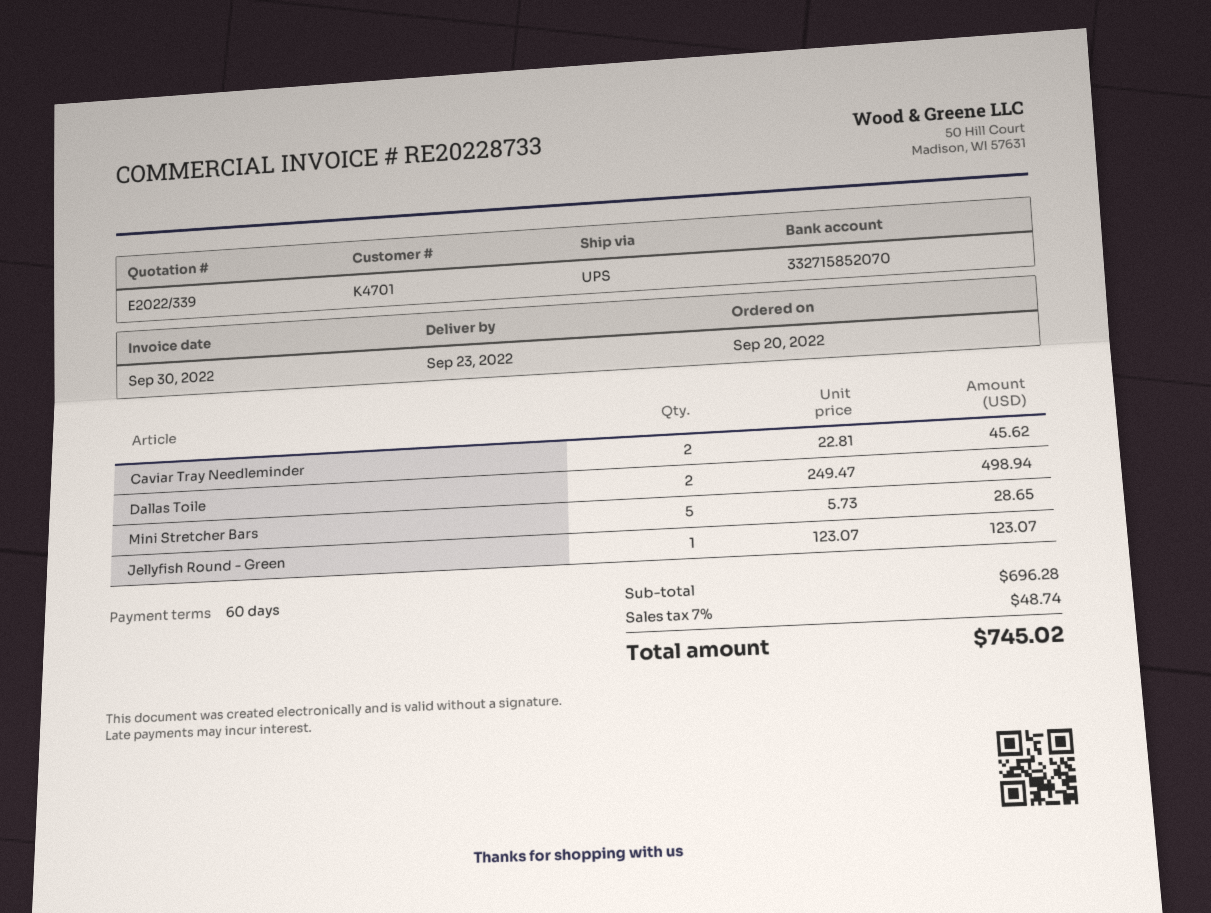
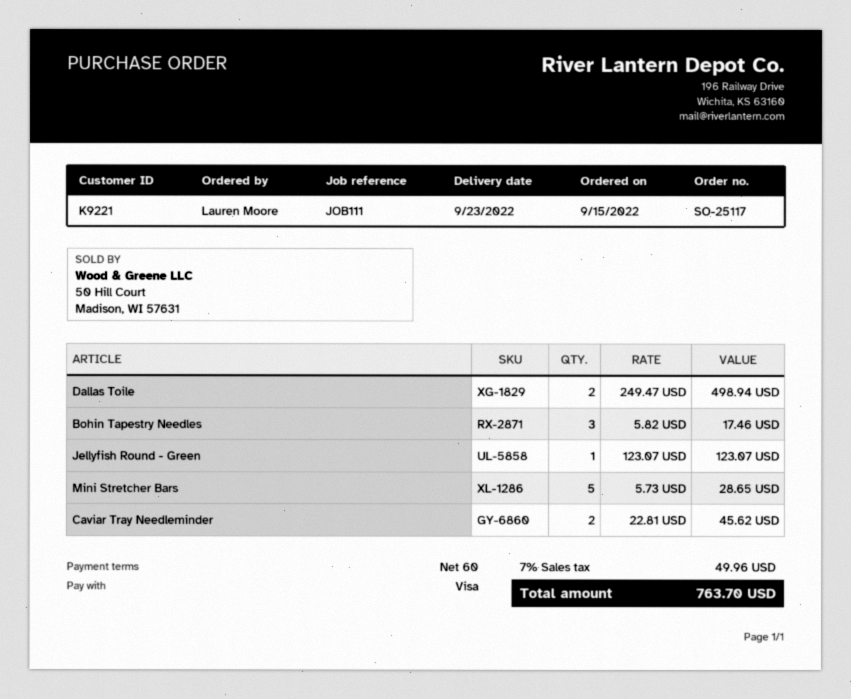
order date: 2022-09-20 -> 2022-09-15
customer number: K4701 -> K9221
Bohin Tapestry Needles: none -> 3 x 5.82 = 17.46
tax: 7% = 48.74 -> 7% = 49.96
total: 745.02 -> 763.70

